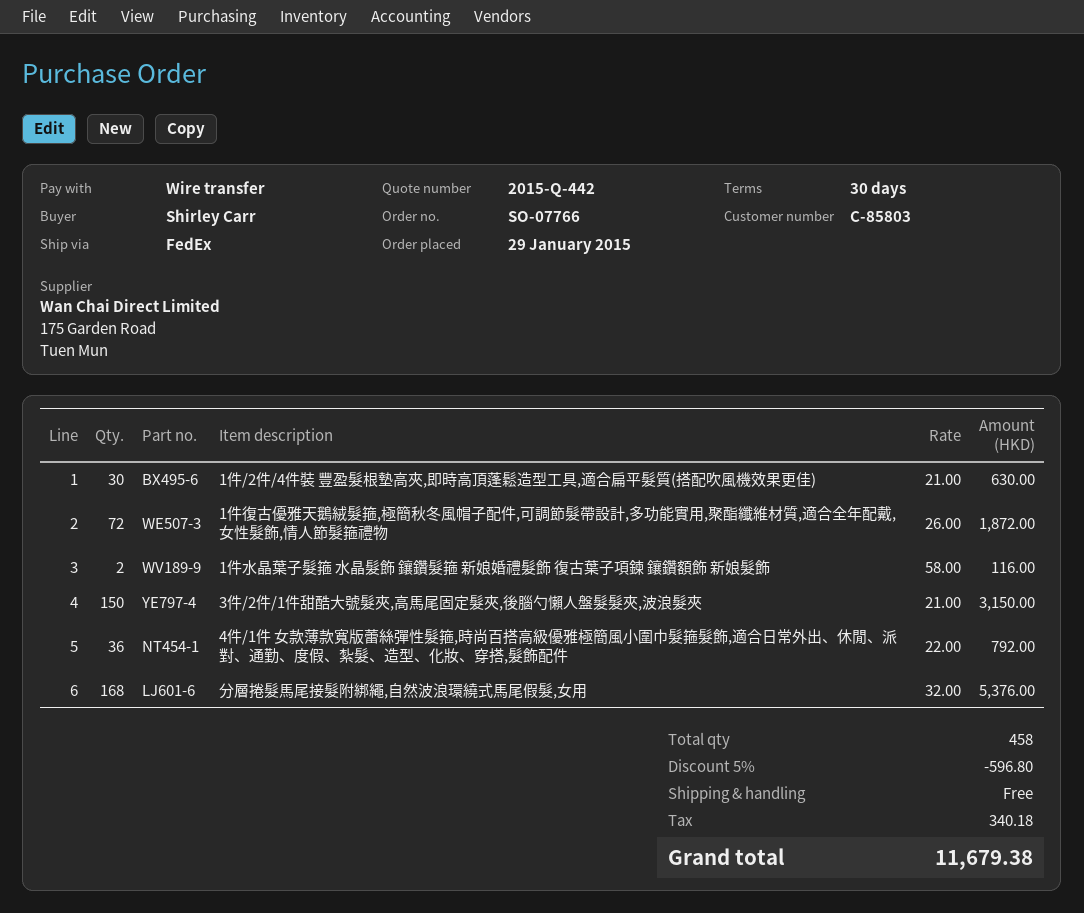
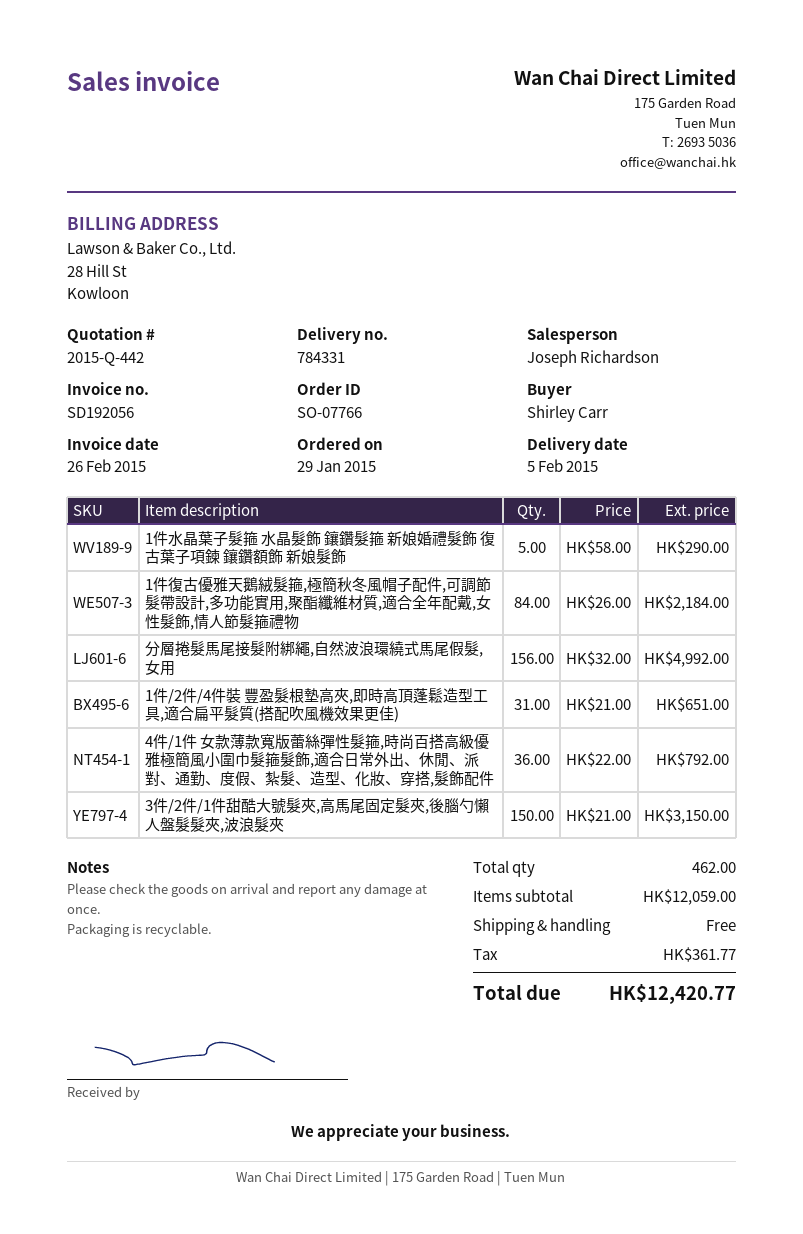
1件/2件/4件裝 豐盈髮根墊高夾,即時高頂蓬鬆造型工具,適合扁平髮質(搭配吹風機效果更佳): 30 x 21.00 = 630.00 -> 31 x 21.00 = 651.00
1件復古優雅天鵝絨髮箍,極簡秋冬風帽子配件,可調節髮帶設計,多功能實用,聚酯纖維材質,適合全年配戴,女性髮飾,情人節髮箍禮物: 72 x 26.00 = 1872.00 -> 84 x 26.00 = 2184.00
1件水晶葉子髮箍 水晶髮飾 鑲鑽髮箍 新娘婚禮髮飾 復古葉子項鍊 鑲鑽額飾 新娘髮飾: 2 x 58.00 = 116.00 -> 5 x 58.00 = 290.00
分層捲髮馬尾接髮附綁繩,自然波浪環繞式馬尾假髮,女用: 168 x 32.00 = 5376.00 -> 156 x 32.00 = 4992.00
total quantity: 458 -> 462
discount: 5% = 596.80 -> none
tax: 340.18 -> 361.77
total: 11679.38 -> 12420.77

